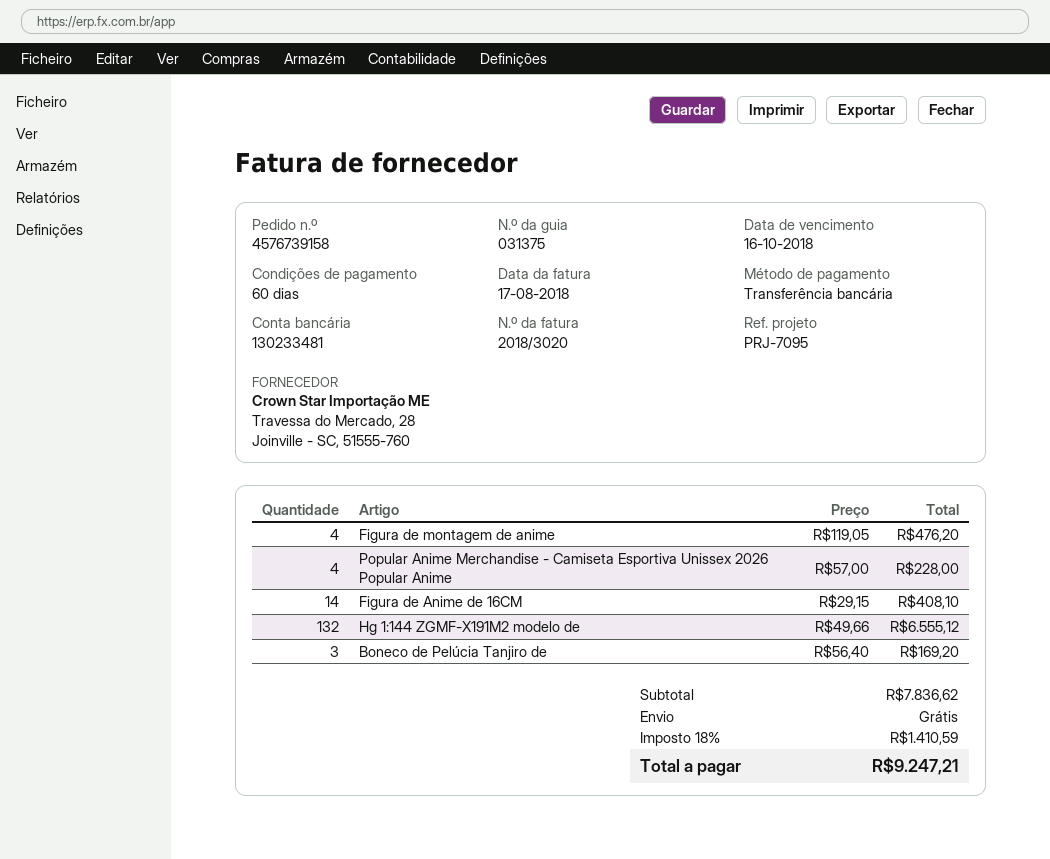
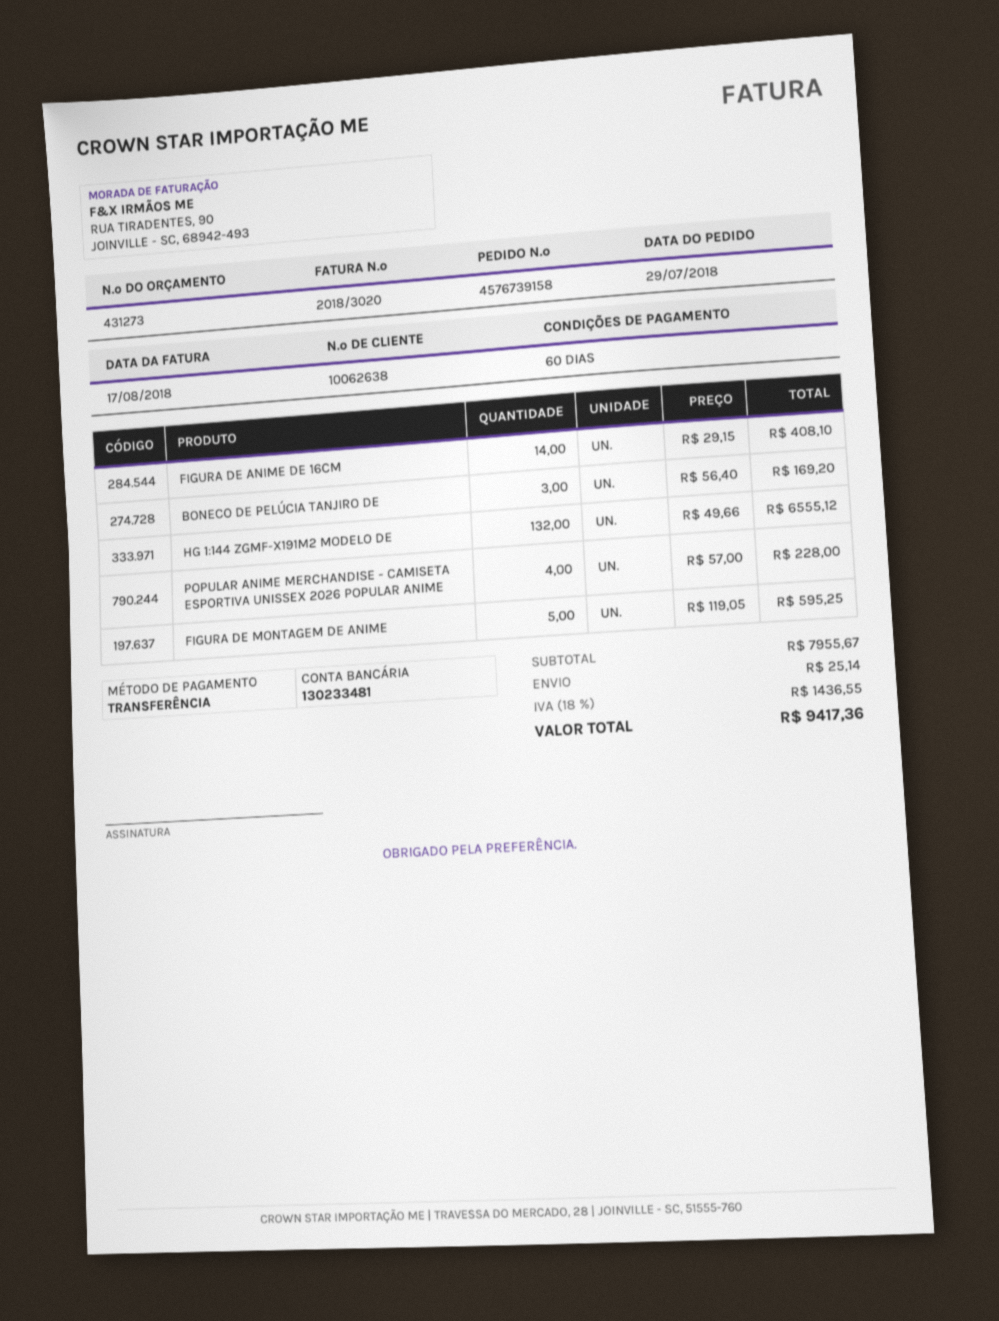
Figura de montagem de anime: 4 x 119.05 = 476.20 -> 5 x 119.05 = 595.25
subtotal: 7836.62 -> 7955.67
shipping: 0.00 -> 25.14
tax: 18% = 1410.59 -> 18% = 1436.55
total: 9247.21 -> 9417.36

